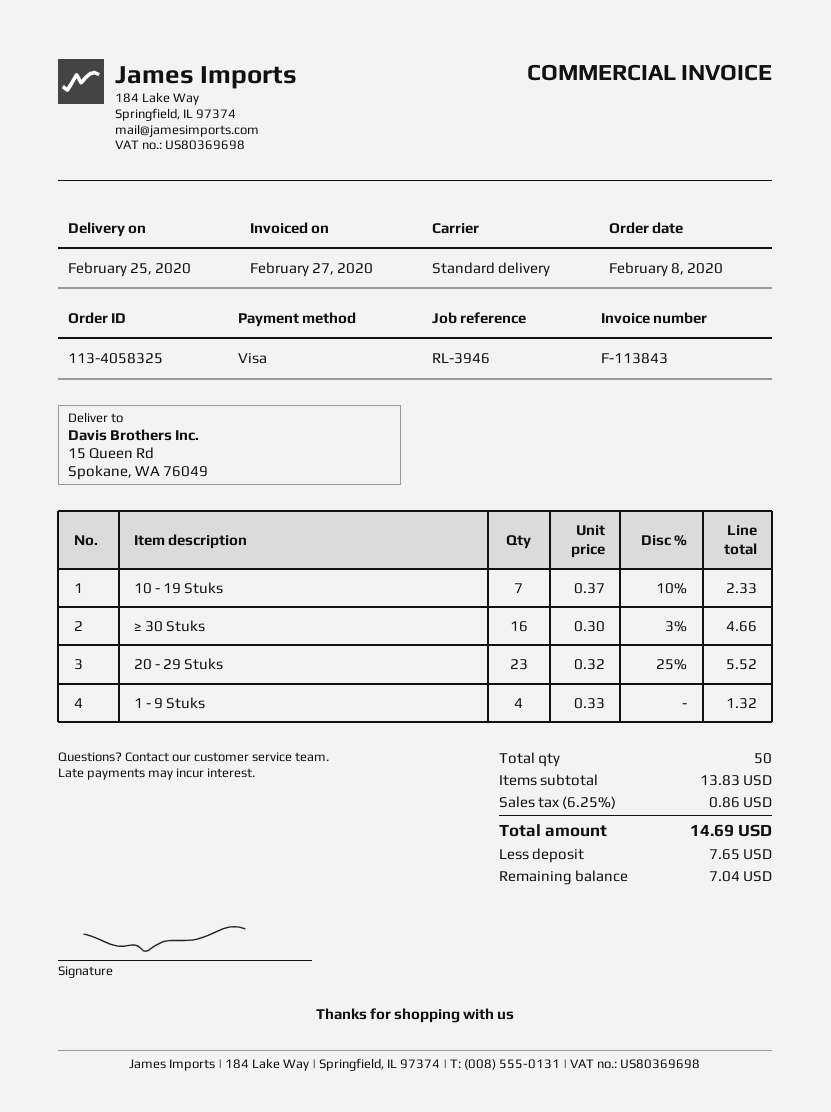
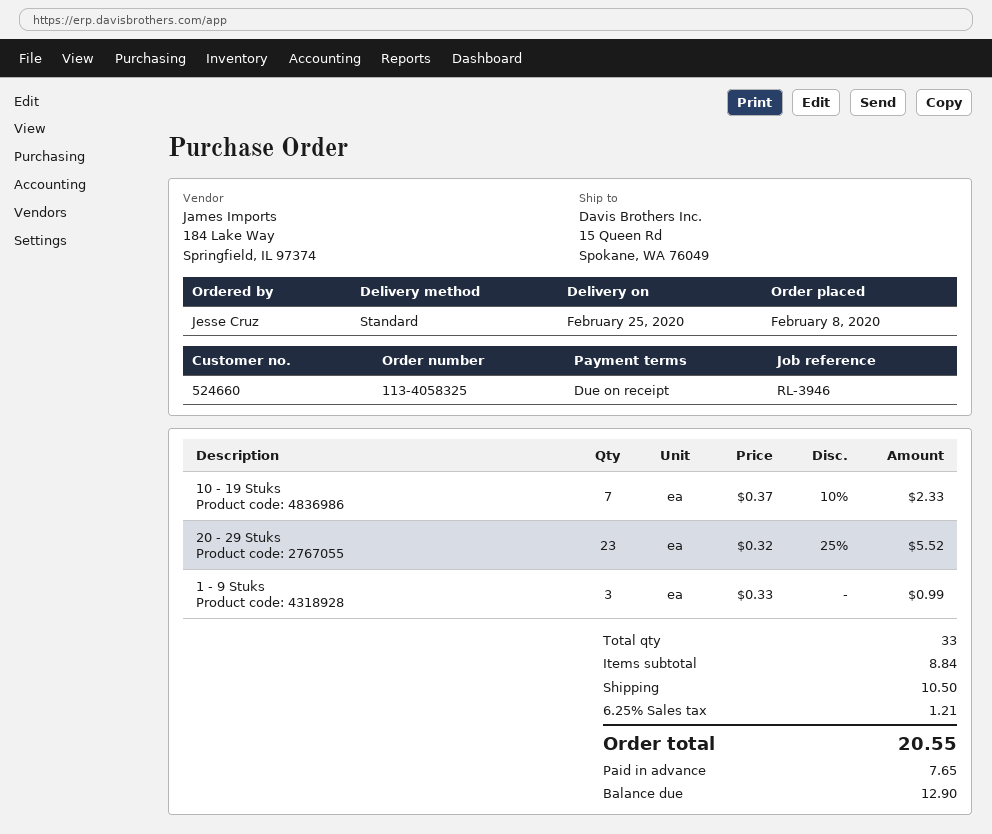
≥ 30 Stuks: 16 x 0.30 - 3% = 4.66 -> none
1 - 9 Stuks: 4 x 0.33 = 1.32 -> 3 x 0.33 = 0.99
total quantity: 50 -> 33
subtotal: 13.83 -> 8.84
shipping: none -> 10.50
tax: 6.25% = 0.86 -> 6.25% = 1.21
total: 14.69 -> 20.55
balance: 7.04 -> 12.90

